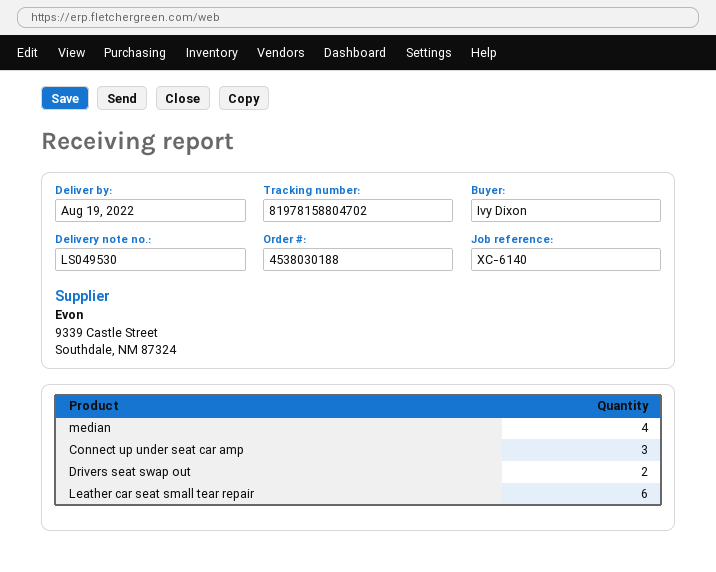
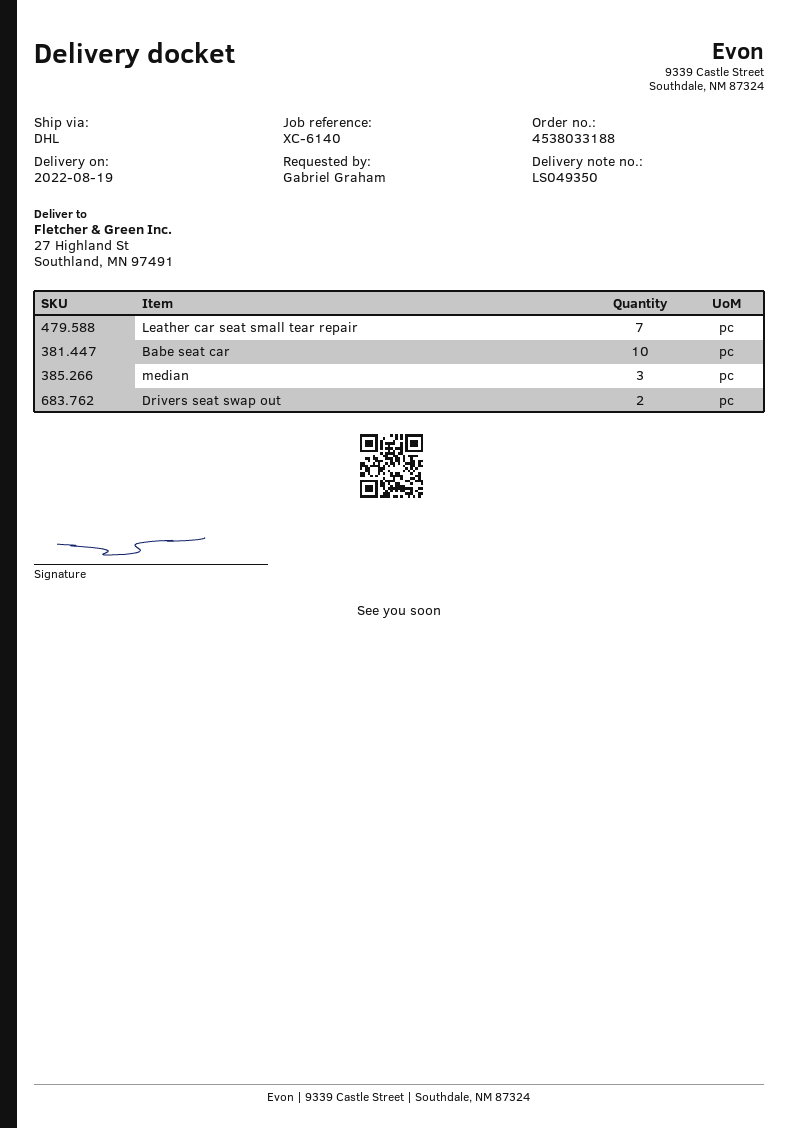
order number: 4538030188 -> 4538033188
delivery note number: LS049530 -> LS049350
ordered by: Ivy Dixon -> Gabriel Graham
median: 4 -> 3
Connect up under seat car amp: 3 -> none
Leather car seat small tear repair: 6 -> 7
Babe seat car: none -> 10

